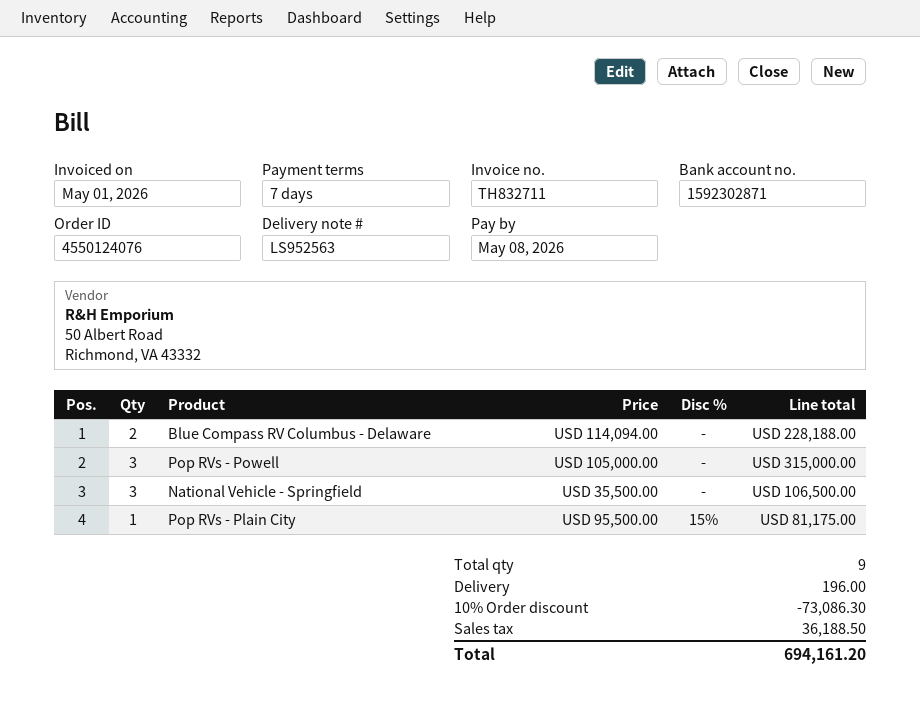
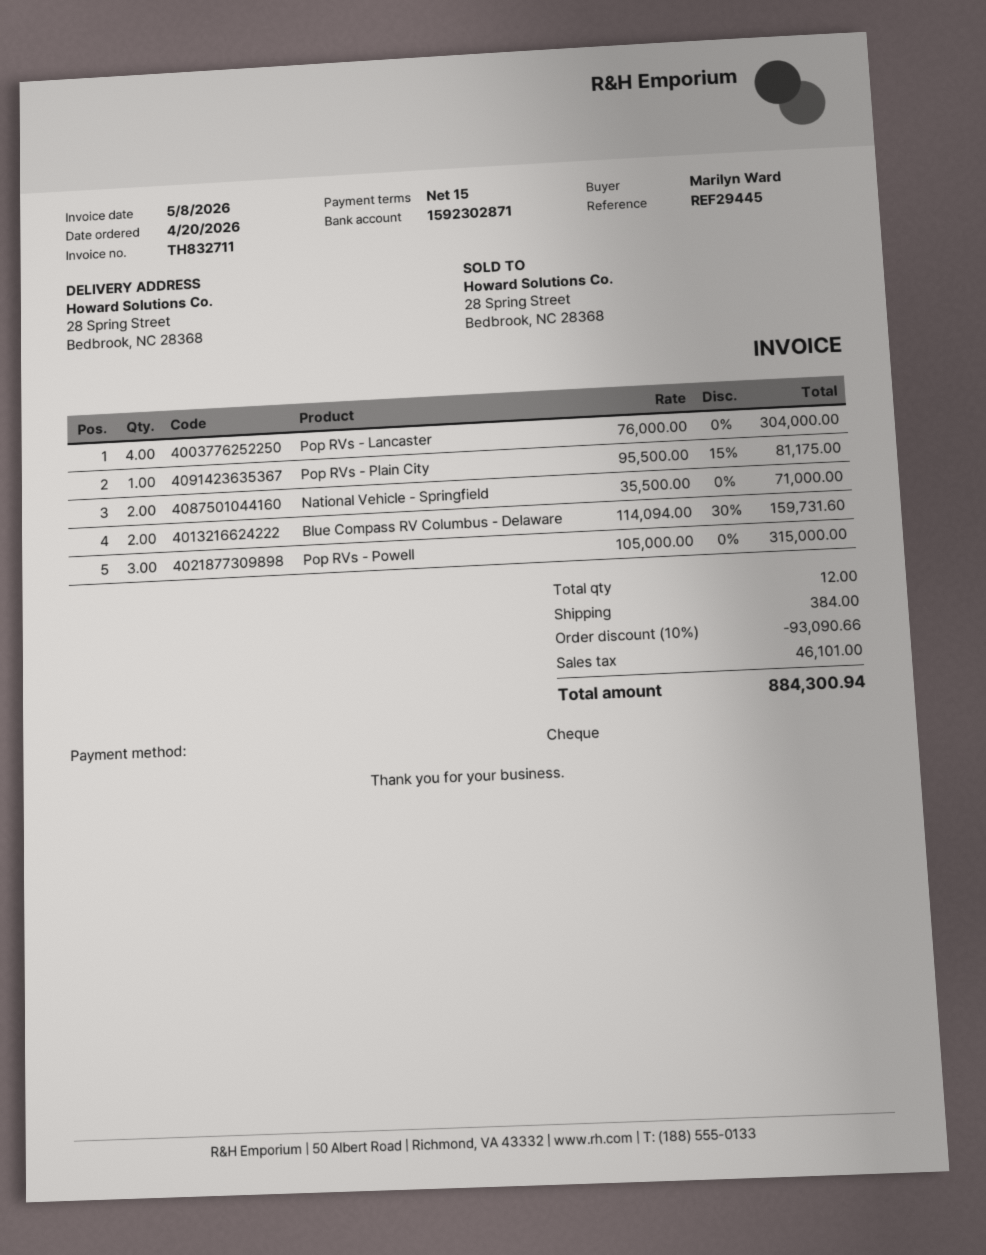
invoice date: 2026-05-01 -> 2026-05-08
payment terms: 7 days -> 15 days
Blue Compass RV Columbus - Delaware: 2 x 114094.00 = 228188.00 -> 2 x 114094.00 - 30% = 159731.60
National Vehicle - Springfield: 3 x 35500.00 = 106500.00 -> 2 x 35500.00 = 71000.00
Pop RVs - Lancaster: none -> 4 x 76000.00 = 304000.00
total quantity: 9 -> 12
discount: 10% = 73086.30 -> 10% = 93090.66
shipping: 196.00 -> 384.00
tax: 36188.50 -> 46101.00
total: 694161.20 -> 884300.94

